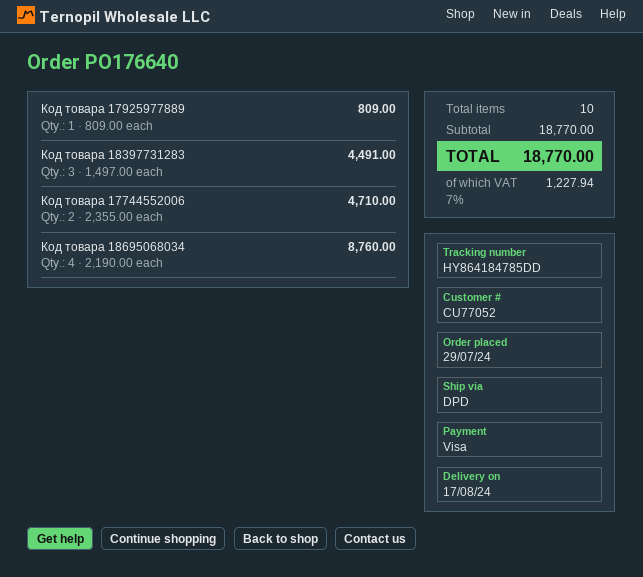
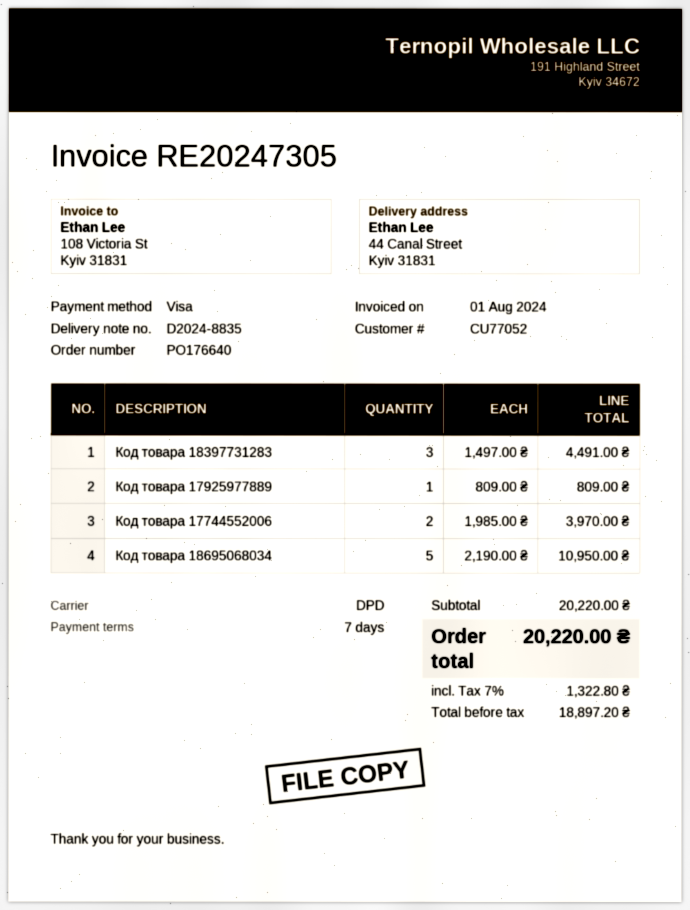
Код товара 17744552006: 2 x 2355.00 = 4710.00 -> 2 x 1985.00 = 3970.00
Код товара 18695068034: 4 x 2190.00 = 8760.00 -> 5 x 2190.00 = 10950.00
subtotal: 18770.00 -> 20220.00
tax: 7% = 1227.94 -> 7% = 1322.80
total: 18770.00 -> 20220.00

